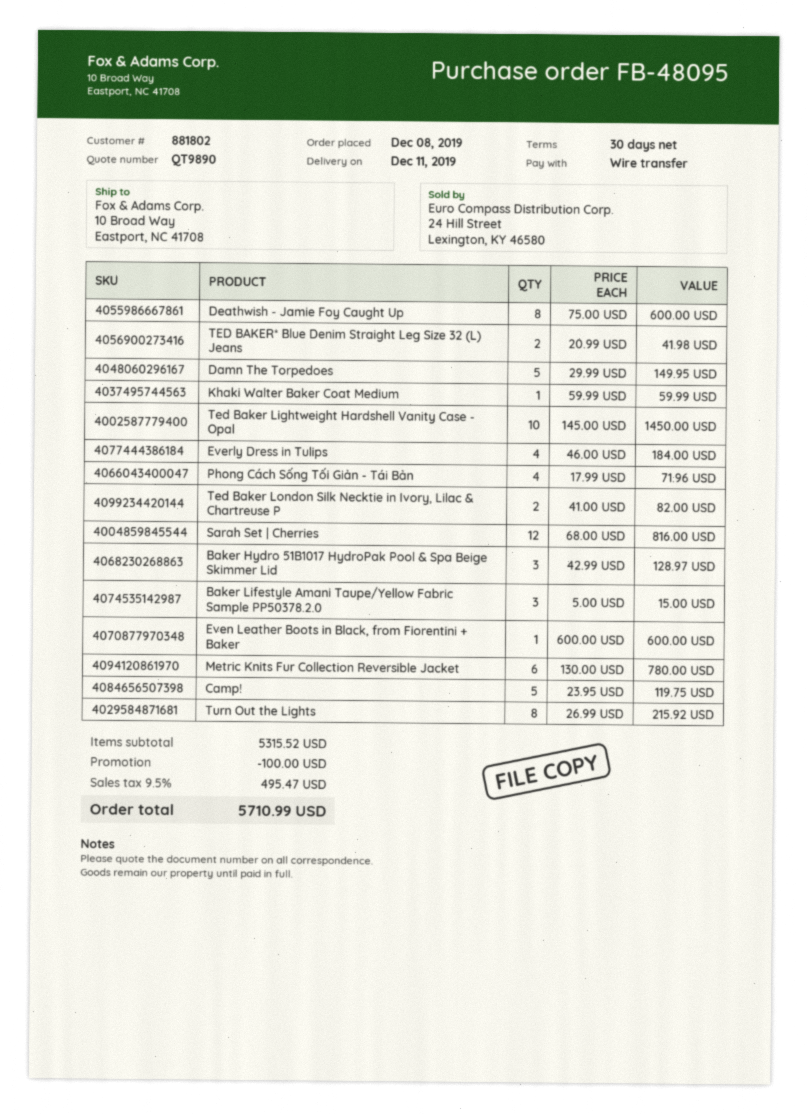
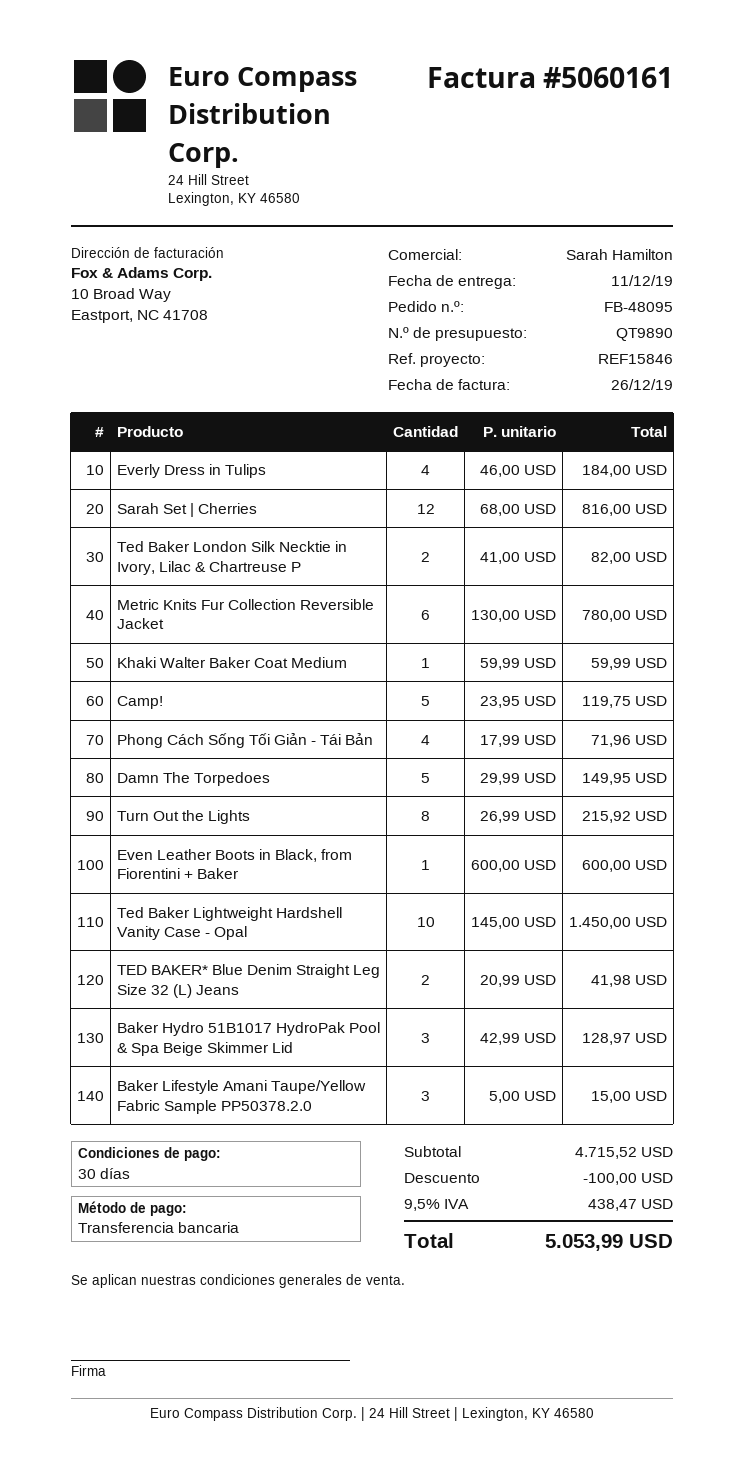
Deathwish - Jamie Foy Caught Up: 8 x 75.00 = 600.00 -> none
subtotal: 5315.52 -> 4715.52
tax: 9.5% = 495.47 -> 9.5% = 438.47
total: 5710.99 -> 5053.99

